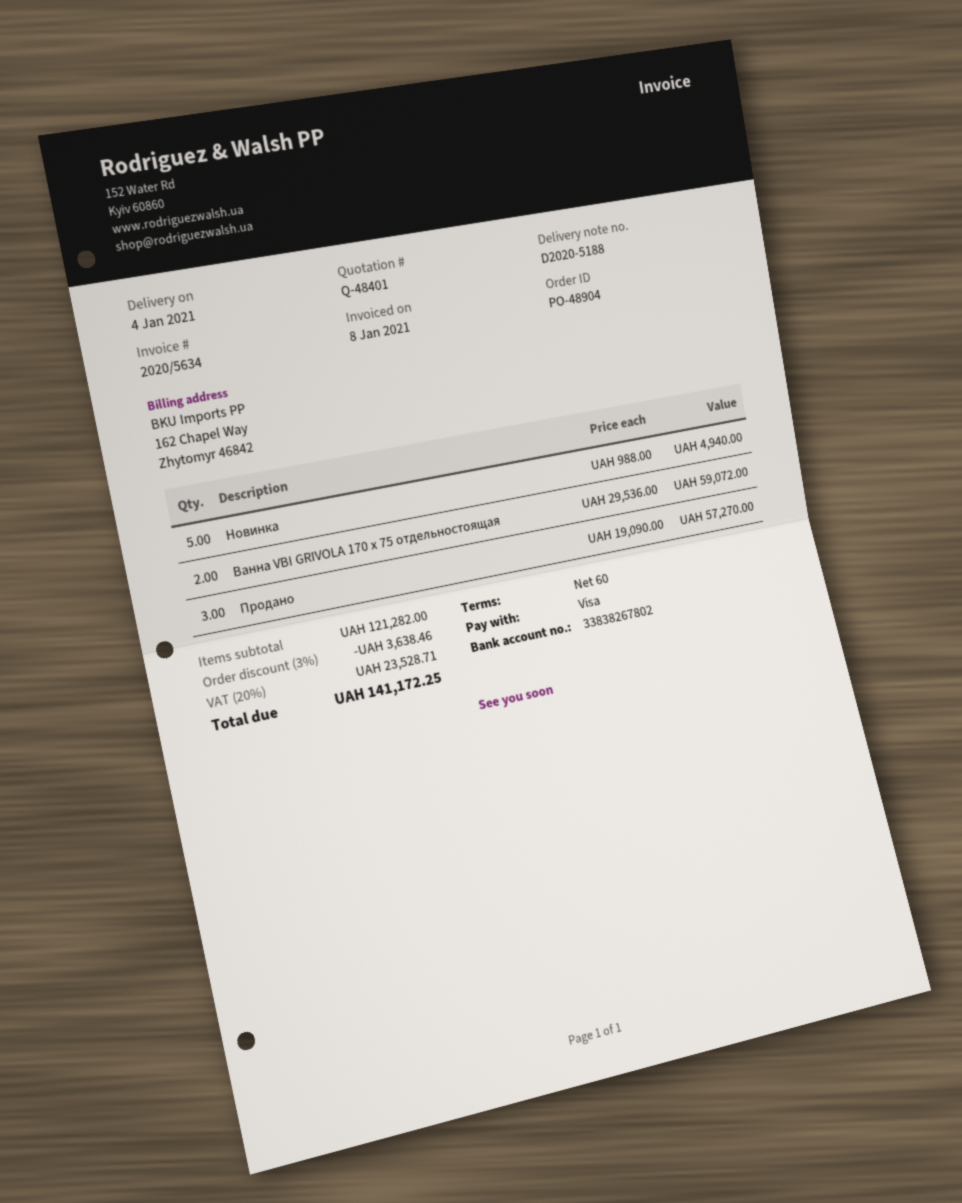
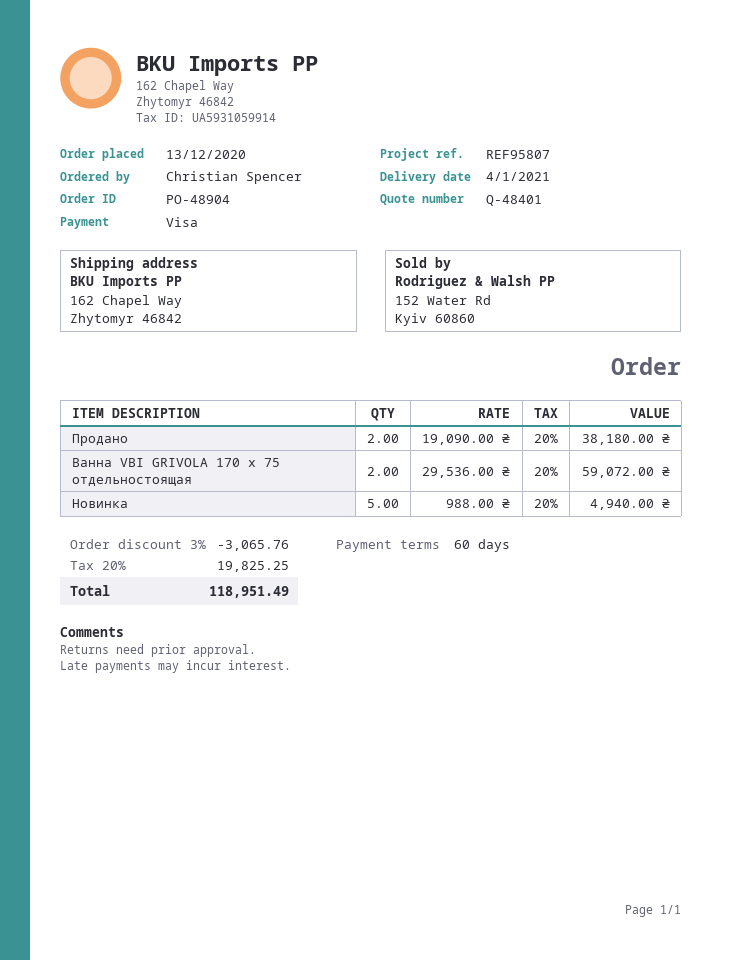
Продано: 3 x 19090.00 = 57270.00 -> 2 x 19090.00 = 38180.00
discount: 3% = 3638.46 -> 3% = 3065.76
tax: 20% = 23528.71 -> 20% = 19825.25
total: 141172.25 -> 118951.49

